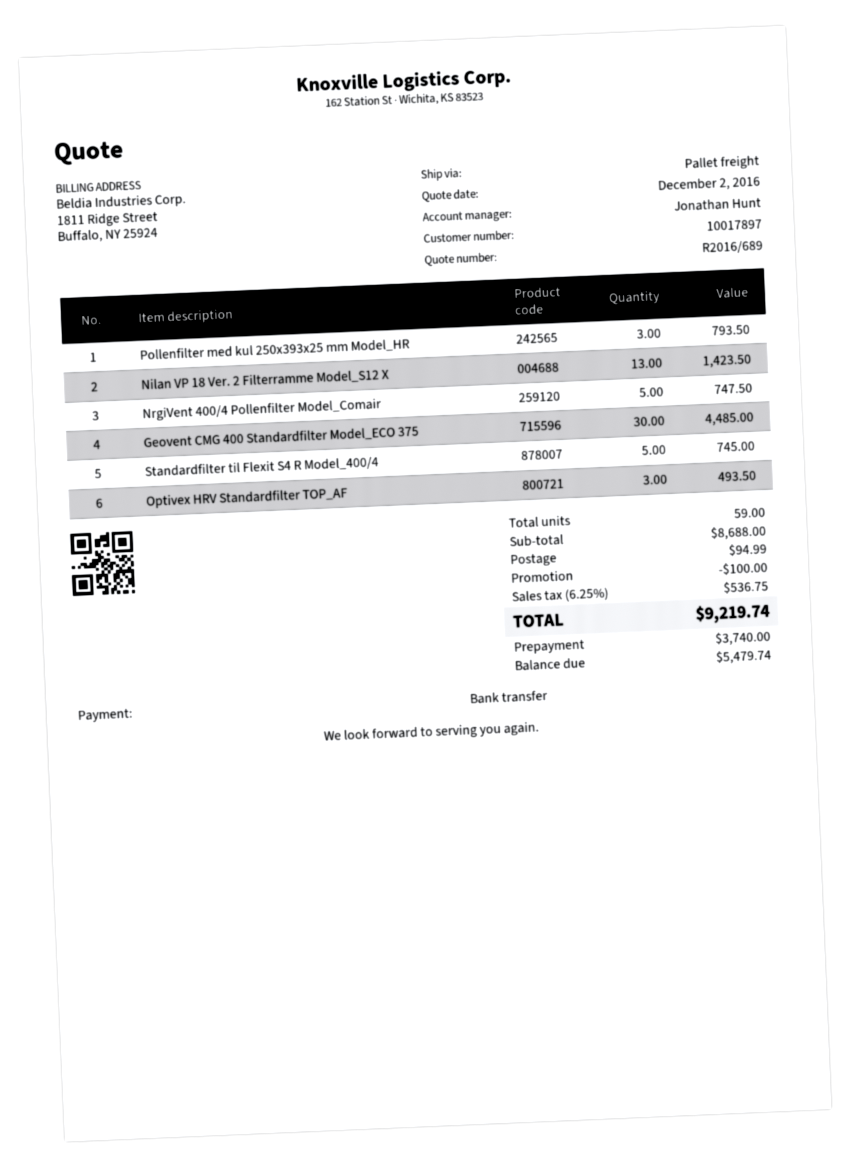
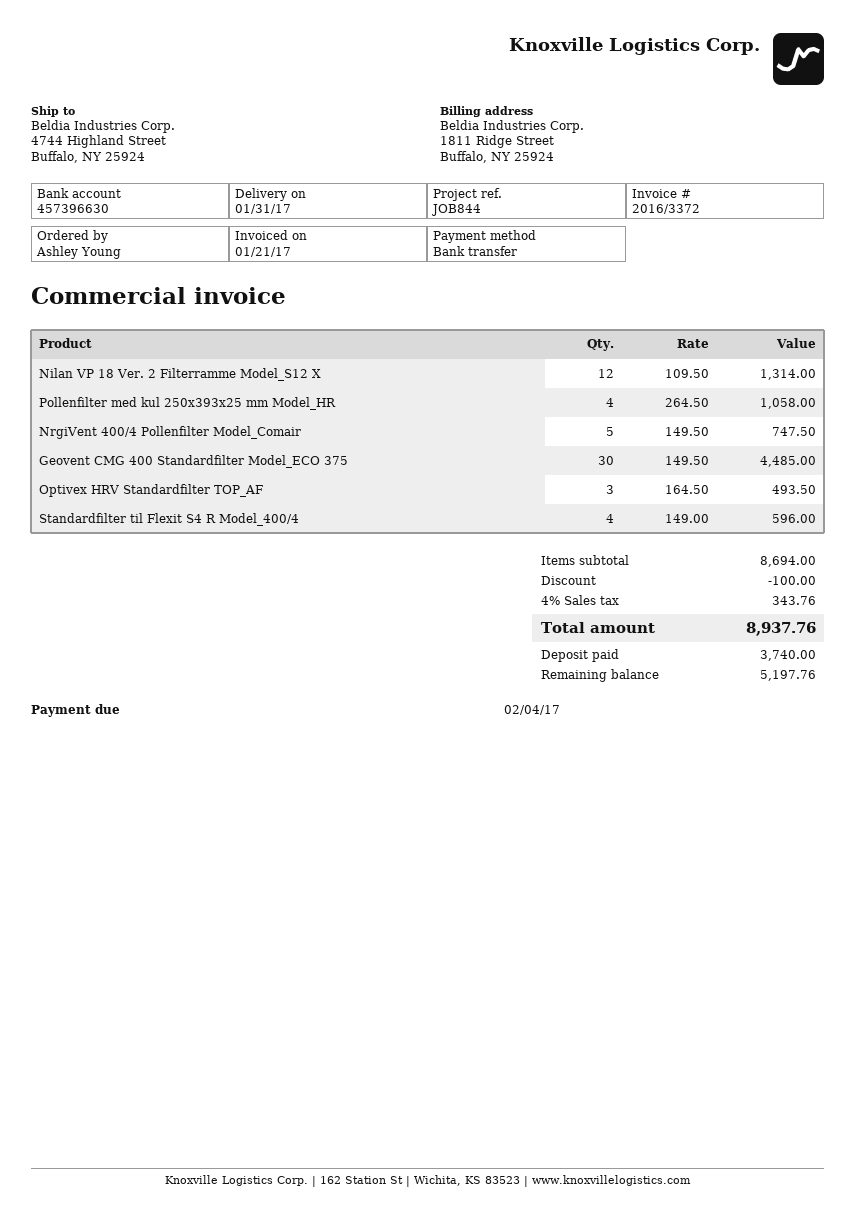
Pollenfilter med kul 250x393x25 mm Model_HR: 3 for 793.50 -> 4 for 1058.00
Nilan VP 18 Ver. 2 Filterramme Model_S12 X: 13 for 1423.50 -> 12 for 1314.00
Standardfilter til Flexit S4 R Model_400/4: 5 for 745.00 -> 4 for 596.00
subtotal: 8688.00 -> 8694.00
shipping: 94.99 -> none
tax: 6.25% = 536.75 -> 4% = 343.76
total: 9219.74 -> 8937.76
balance: 5479.74 -> 5197.76

